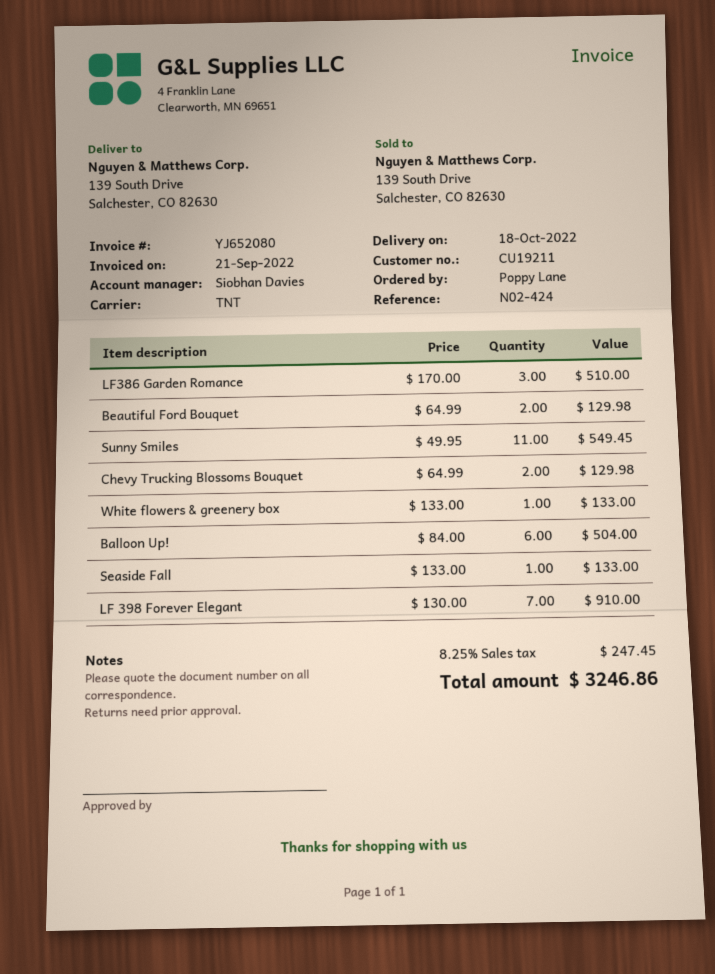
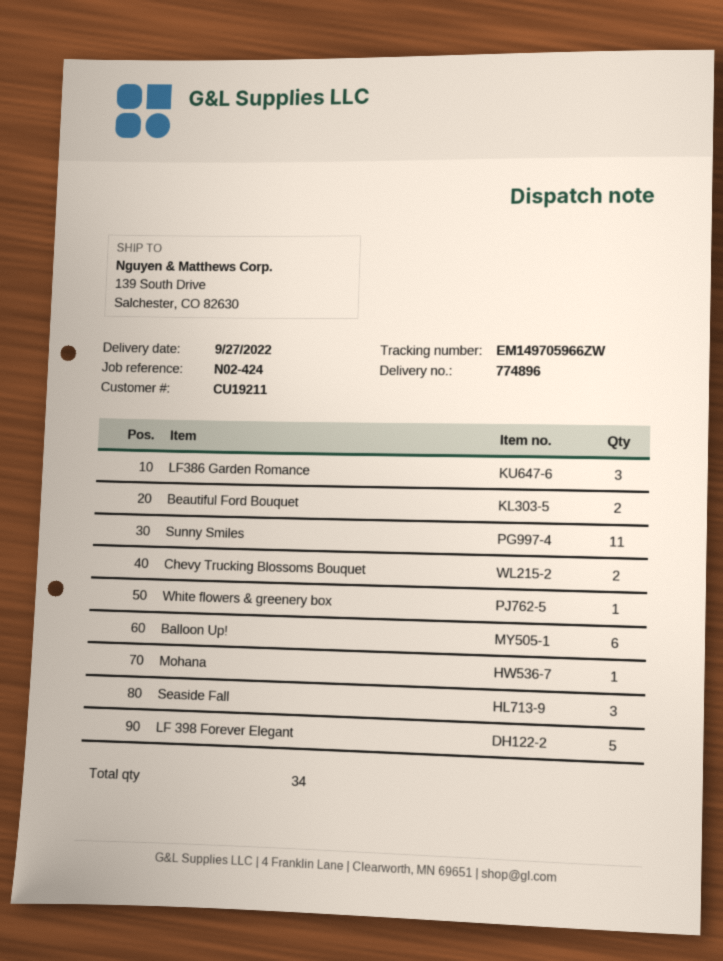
delivery date: 2022-10-18 -> 2022-09-27
Seaside Fall: 1 -> 3
LF 398 Forever Elegant: 7 -> 5
Mohana: none -> 1

